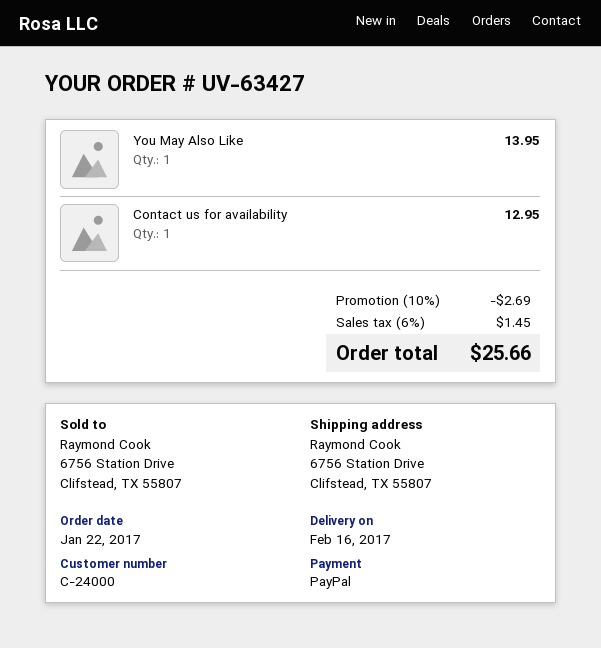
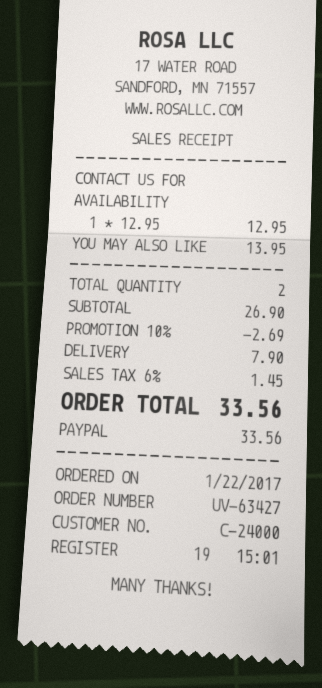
shipping: none -> 7.90
total: 25.66 -> 33.56

